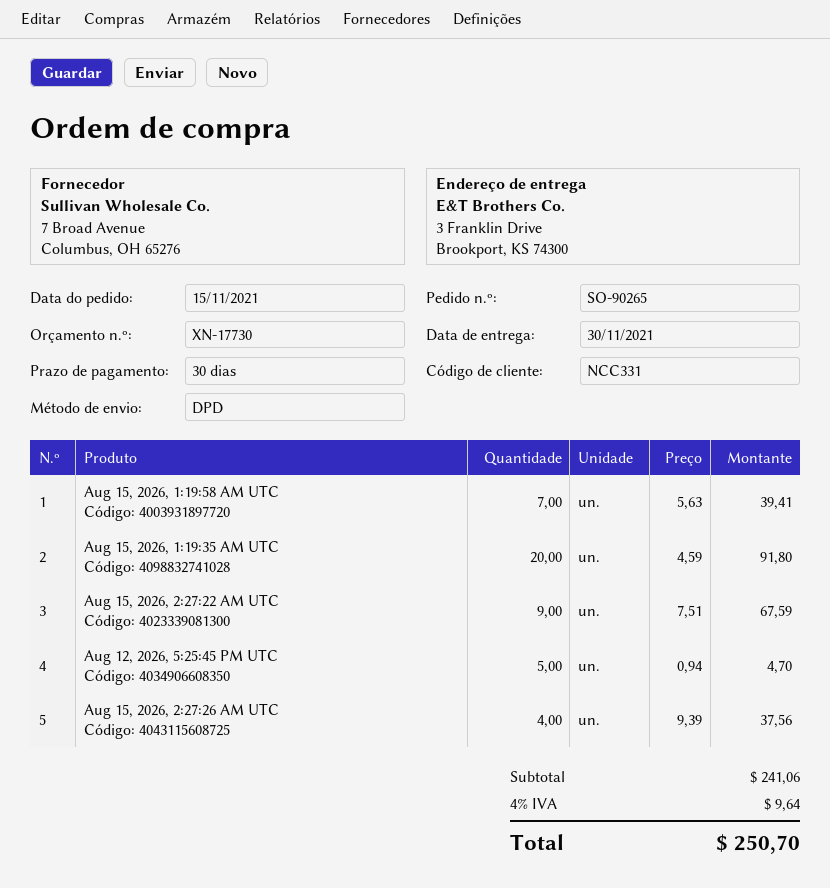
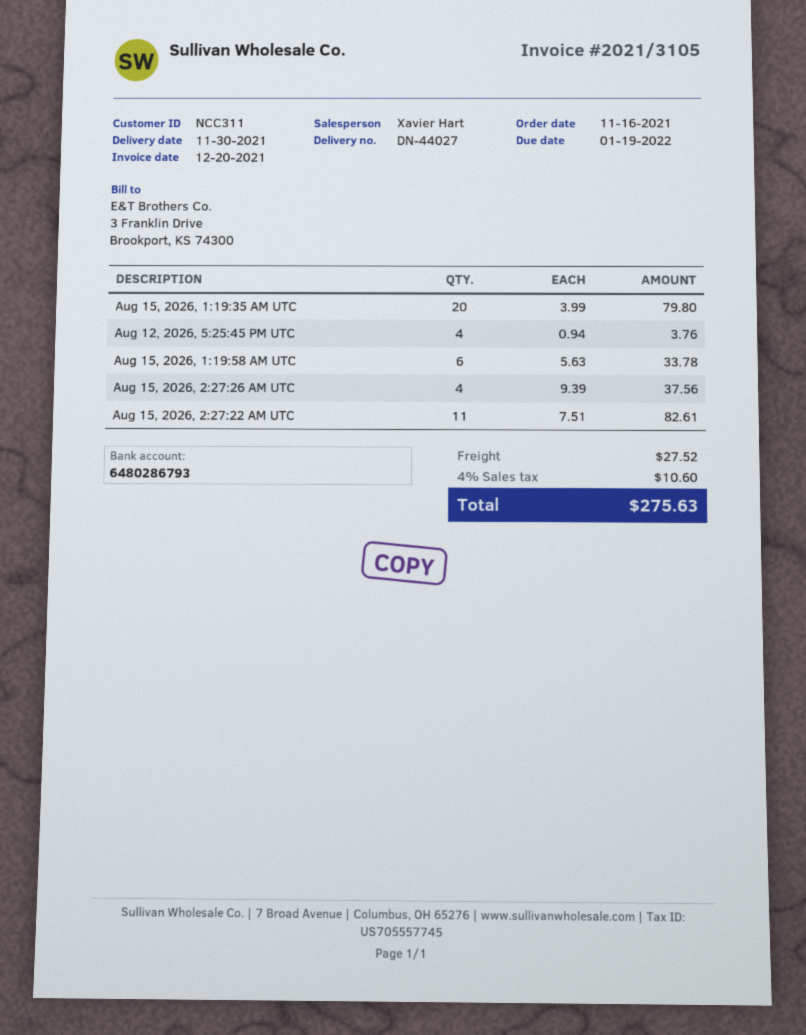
order date: 2021-11-15 -> 2021-11-16
customer number: NCC331 -> NCC311
Aug 15, 2026, 1:19:58 AM UTC: 7 x 5.63 = 39.41 -> 6 x 5.63 = 33.78
Aug 15, 2026, 1:19:35 AM UTC: 20 x 4.59 = 91.80 -> 20 x 3.99 = 79.80
Aug 15, 2026, 2:27:22 AM UTC: 9 x 7.51 = 67.59 -> 11 x 7.51 = 82.61
Aug 12, 2026, 5:25:45 PM UTC: 5 x 0.94 = 4.70 -> 4 x 0.94 = 3.76
shipping: none -> 27.52
tax: 4% = 9.64 -> 4% = 10.60
total: 250.70 -> 275.63

